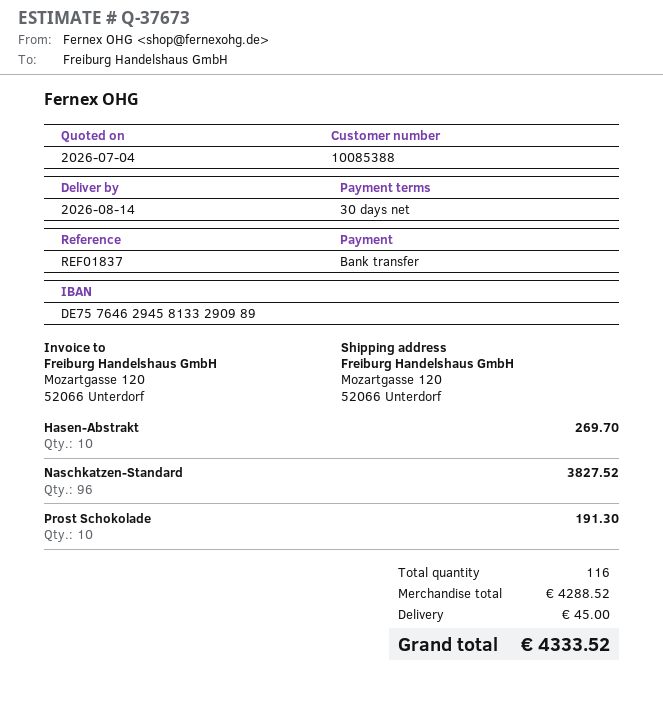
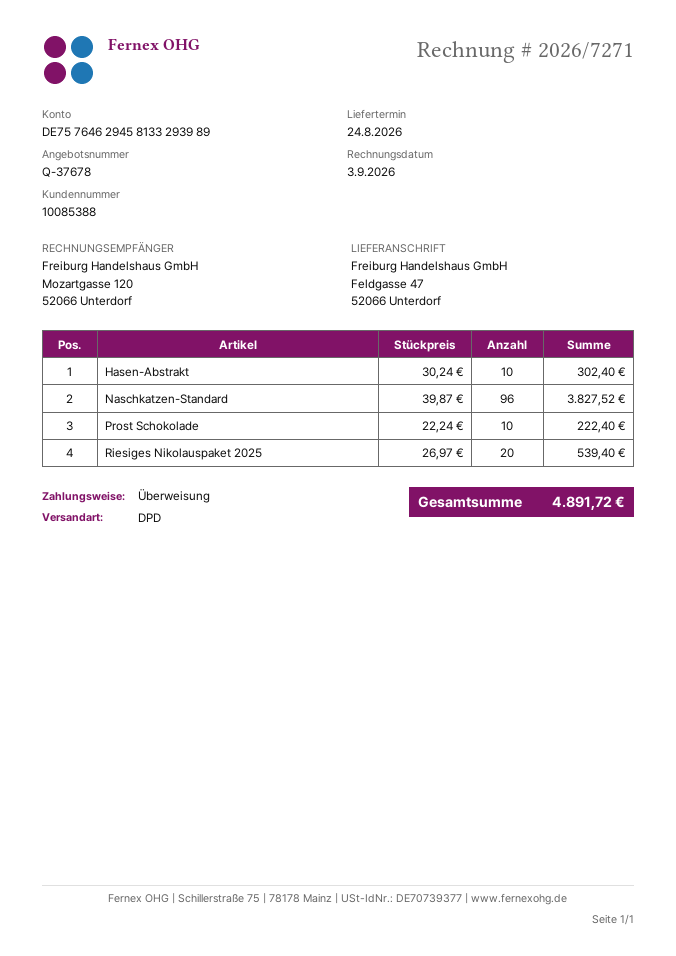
quote number: Q-37673 -> Q-37678
delivery date: 2026-08-14 -> 2026-08-24
bank account: DE75764629458133290989 -> DE75764629458133293989
ship to: Mozartgasse 120, 52066 Unterdorf -> Feldgasse 47, 52066 Unterdorf
Hasen-Abstrakt: 10 for 269.70 -> 10 for 302.40
Prost Schokolade: 10 for 191.30 -> 10 for 222.40
Riesiges Nikolauspaket 2025: none -> 20 for 539.40
shipping: 45.00 -> none
total: 4333.52 -> 4891.72

